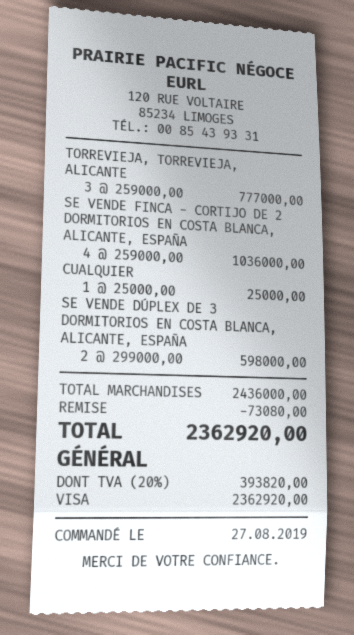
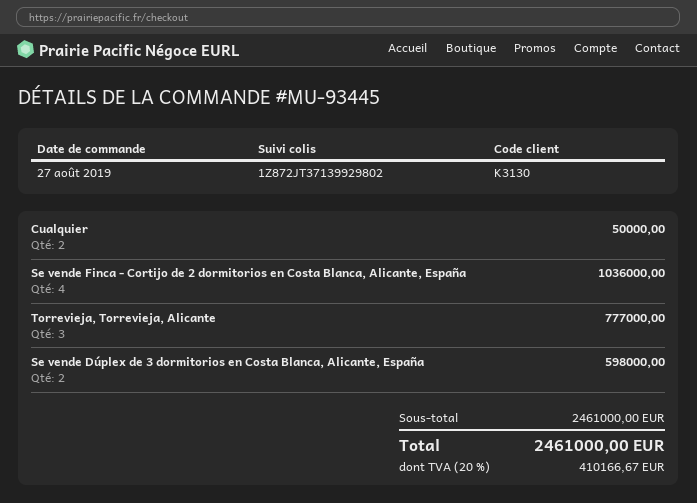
CUALQUIER: 1 for 25000.00 -> 2 for 50000.00
subtotal: 2436000.00 -> 2461000.00
discount: 73080.00 -> none
tax: 20% = 393820.00 -> 20% = 410166.67
total: 2362920.00 -> 2461000.00

